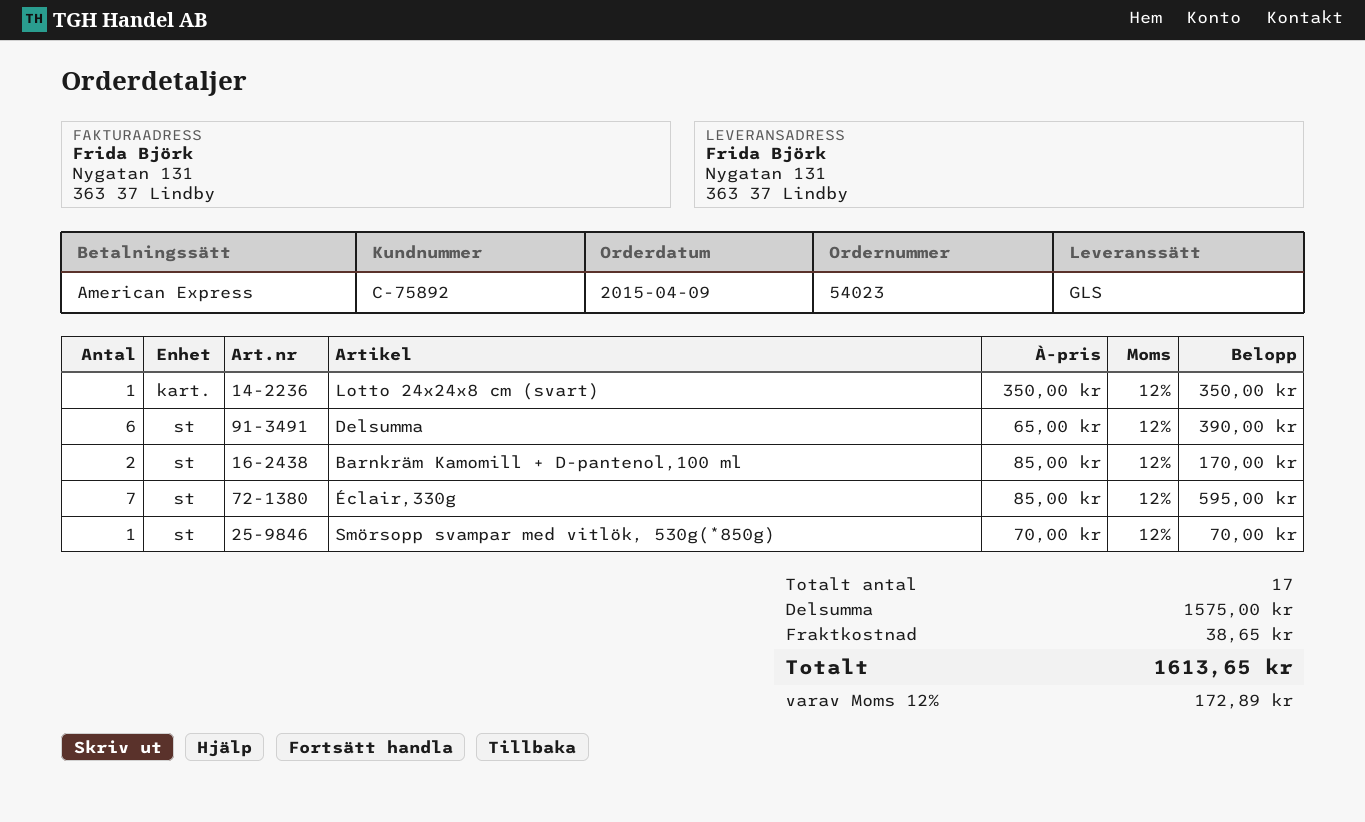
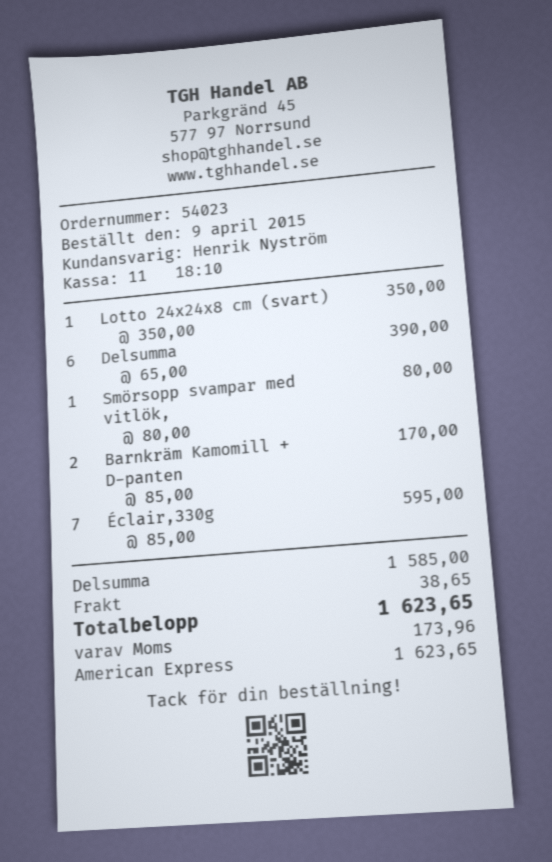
Smörsopp svampar med vitlök, 530g(*850g): 1 x 70.00 = 70.00 -> 1 x 80.00 = 80.00
subtotal: 1575.00 -> 1585.00
tax: 172.89 -> 173.96
total: 1613.65 -> 1623.65

